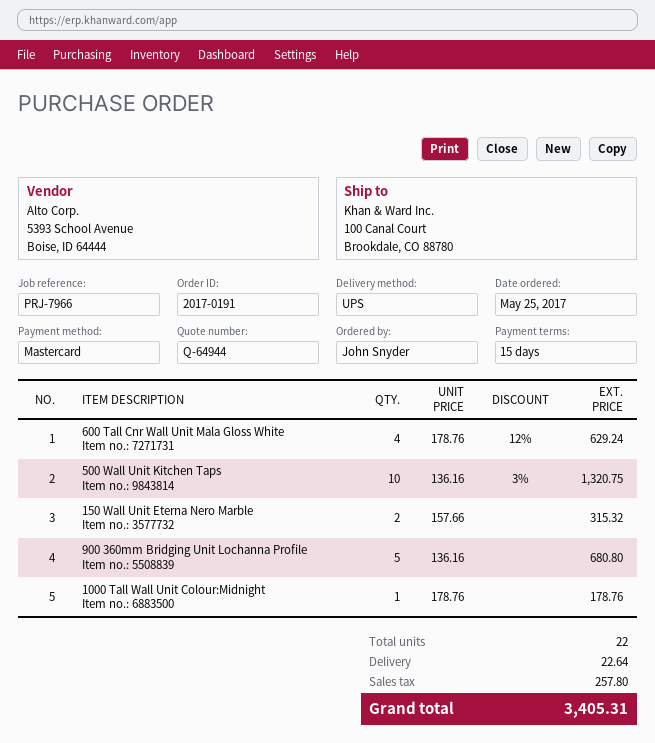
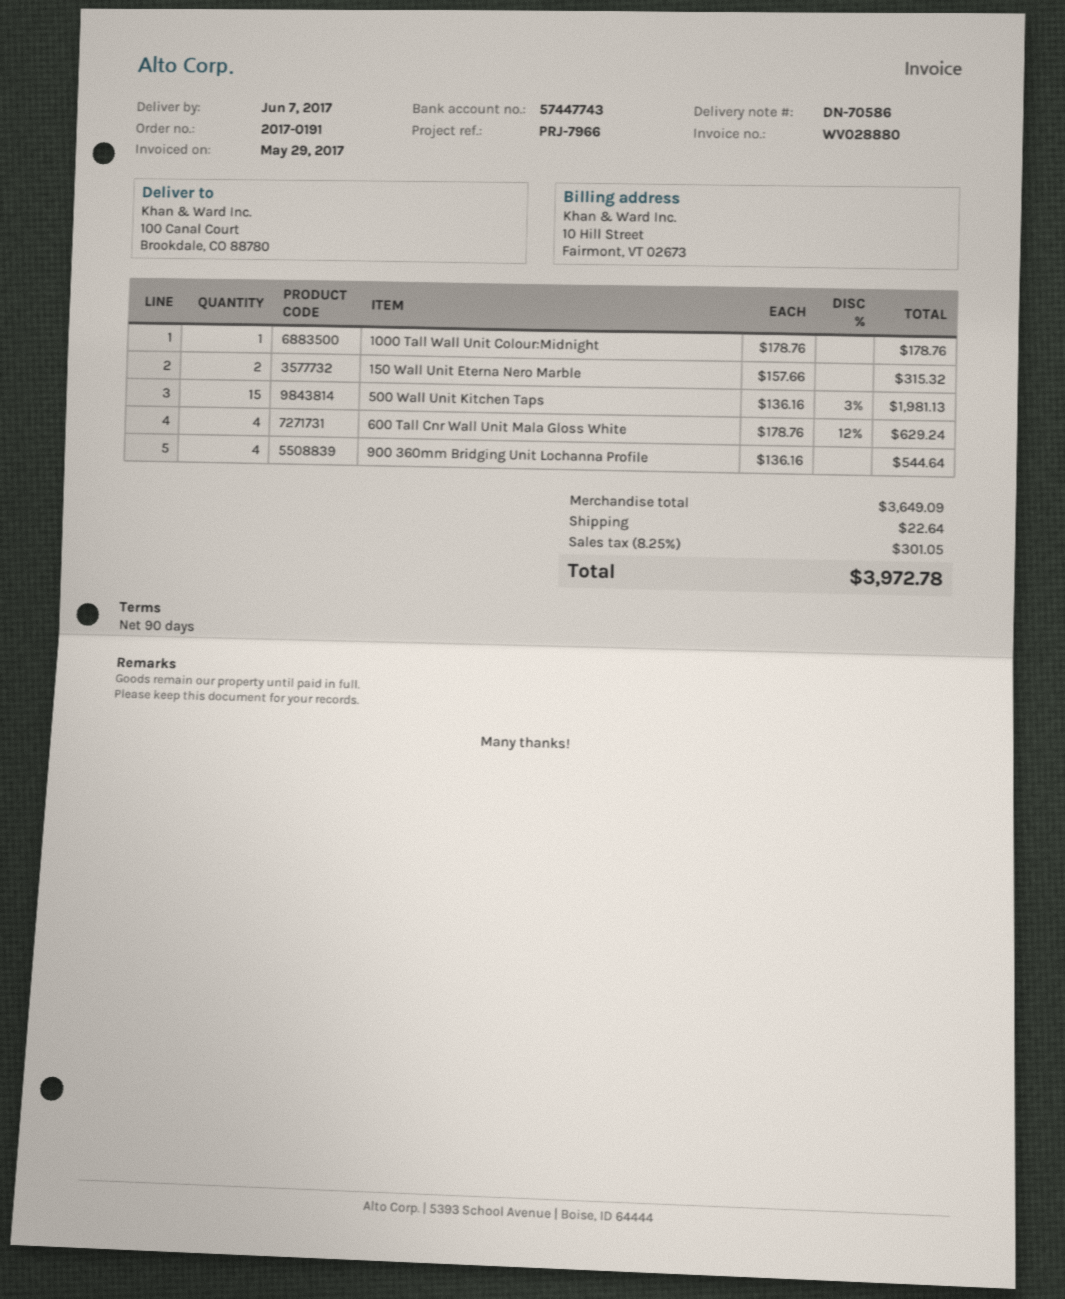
payment terms: 15 days -> 90 days
500 Wall Unit Kitchen Taps: 10 x 136.16 - 3% = 1320.75 -> 15 x 136.16 - 3% = 1981.13
900 360mm Bridging Unit Lochanna Profile: 5 x 136.16 = 680.80 -> 4 x 136.16 = 544.64
tax: 257.80 -> 301.05
total: 3405.31 -> 3972.78

